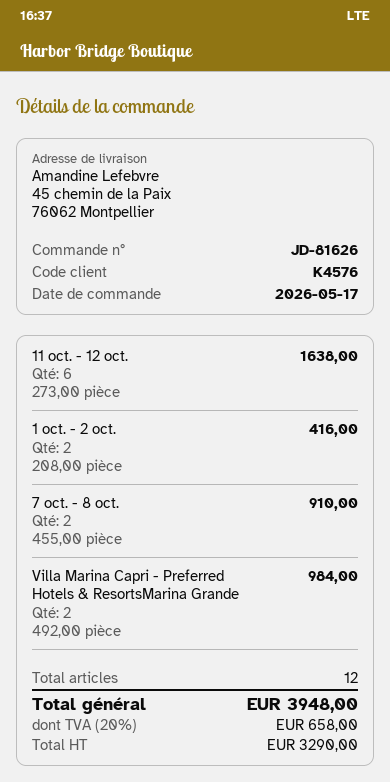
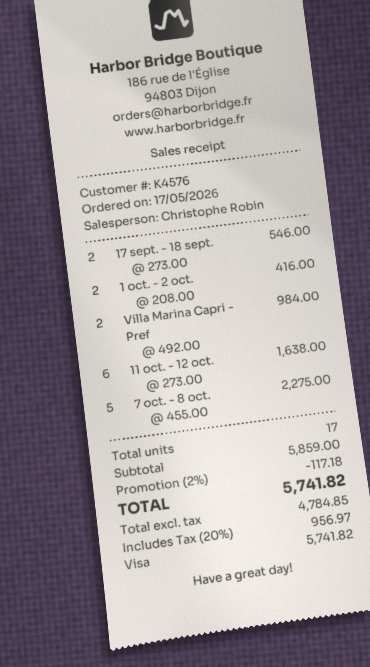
7 oct. - 8 oct.: 2 x 455.00 = 910.00 -> 5 x 455.00 = 2275.00
17 sept. - 18 sept.: none -> 2 x 273.00 = 546.00
total quantity: 12 -> 17
discount: none -> 2% = 117.18
net: 3290.00 -> 4784.85
tax: 20% = 658.00 -> 20% = 956.97
total: 3948.00 -> 5741.82

